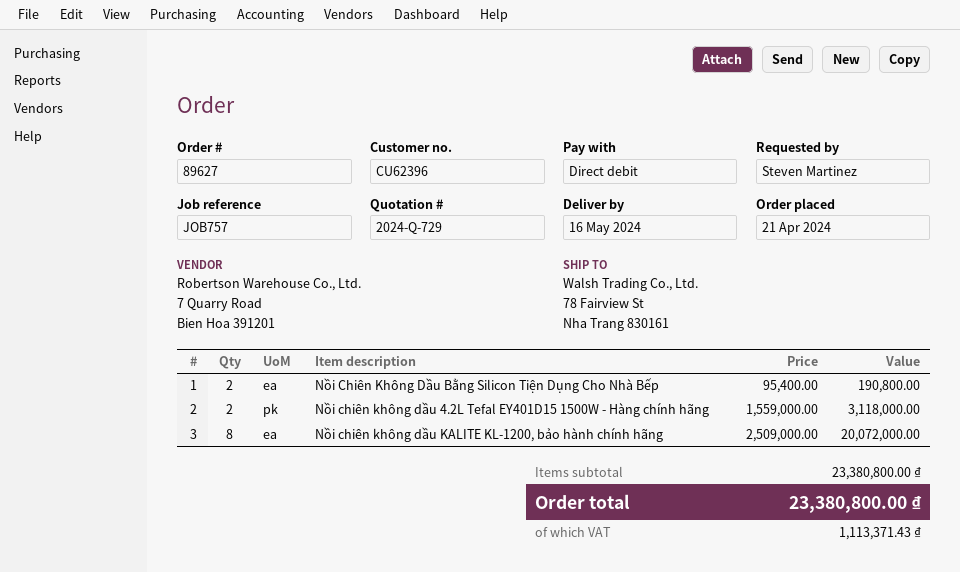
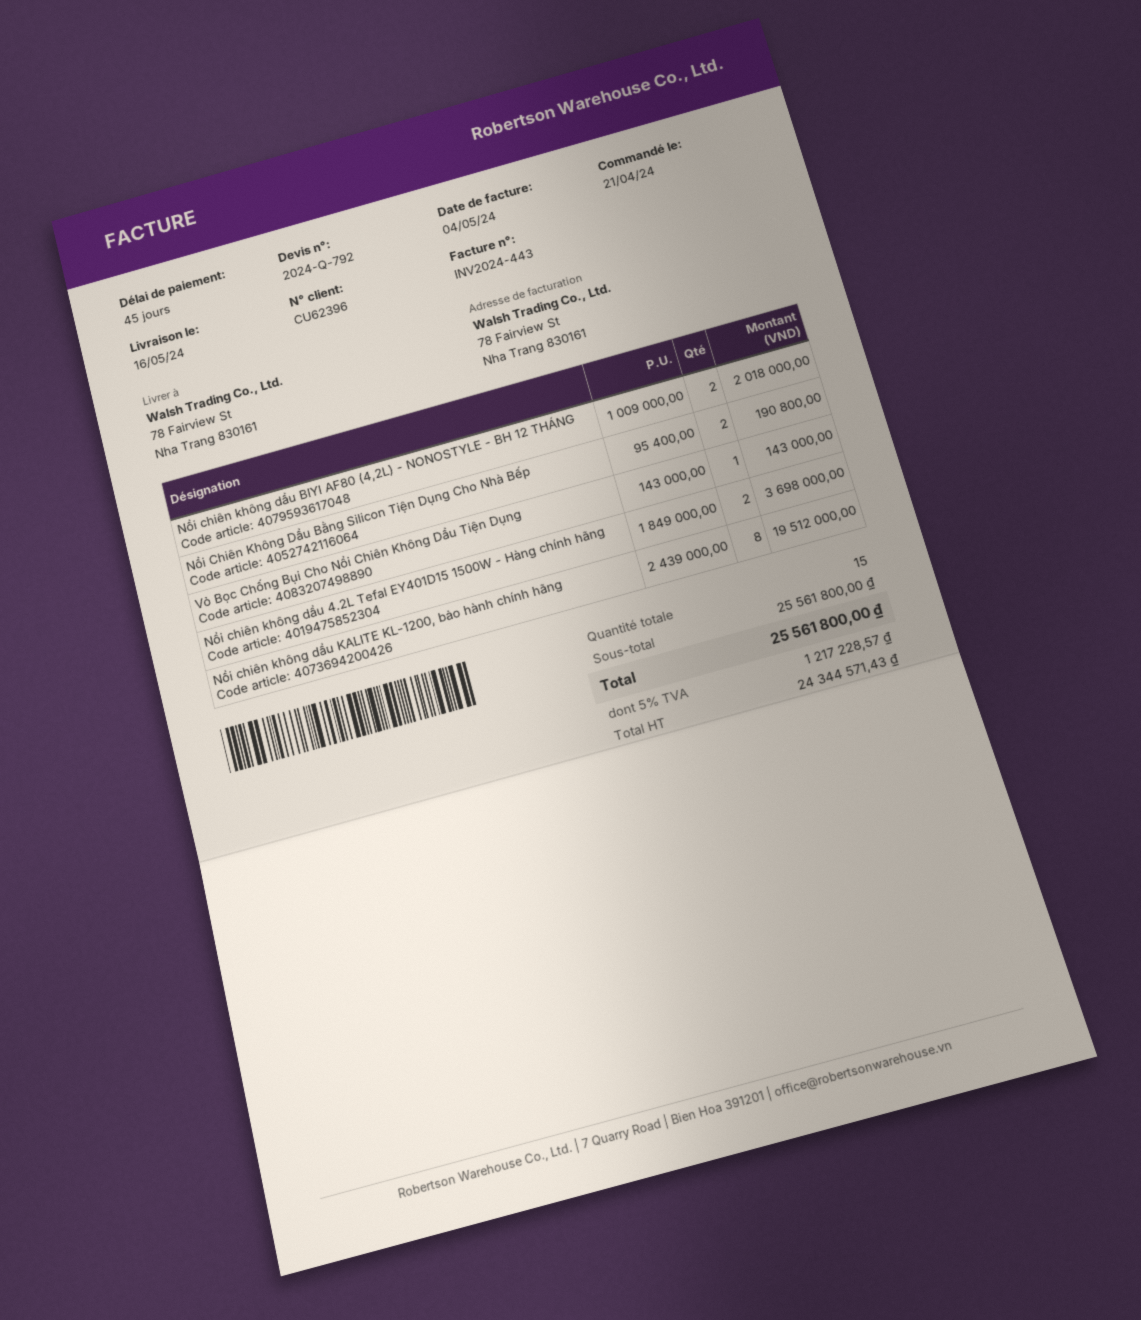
quote number: 2024-Q-729 -> 2024-Q-792
Nồi chiên không dầu 4.2L Tefal EY401D15 1500W - Hàng chính hãng: 2 x 1559000.00 = 3118000.00 -> 2 x 1849000.00 = 3698000.00
Nồi chiên không dầu KALITE KL-1200, bảo hành chính hãng: 8 x 2509000.00 = 20072000.00 -> 8 x 2439000.00 = 19512000.00
Nồi chiên không dầu BIYI AF80 (4,2L) - NONOSTYLE - BH 12 THÁNG: none -> 2 x 1009000.00 = 2018000.00
Vỏ Bọc Chống Bụi Cho Nồi Chiên Không Dầu Tiện Dụng: none -> 1 x 143000.00 = 143000.00
subtotal: 23380800.00 -> 25561800.00
tax: 1113371.43 -> 1217228.57
total: 23380800.00 -> 25561800.00

